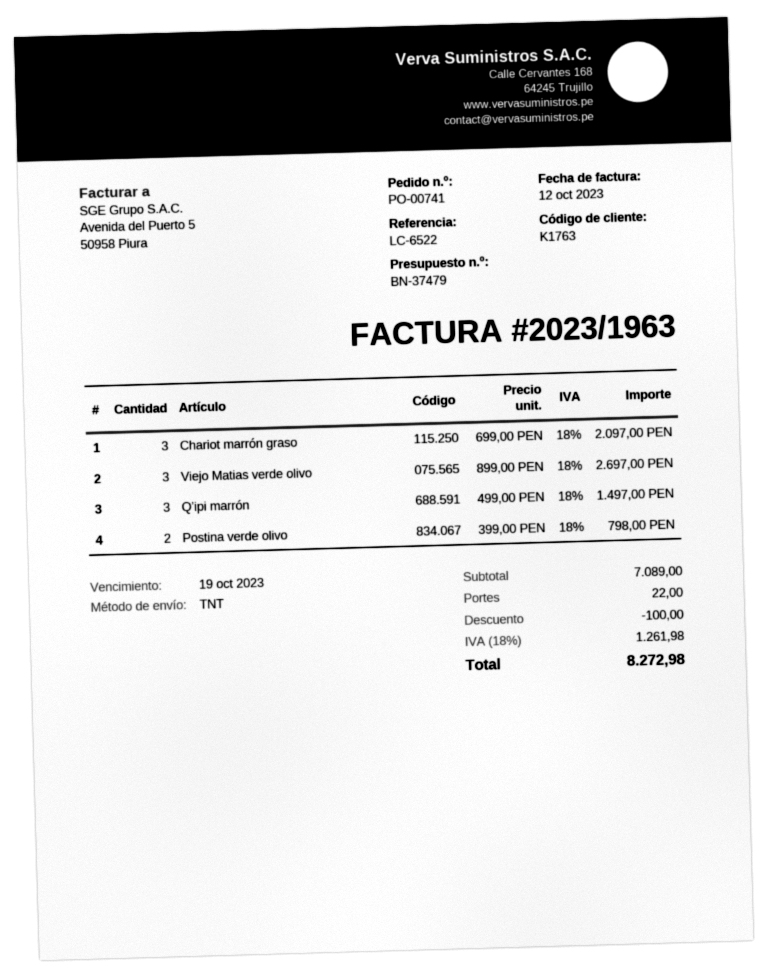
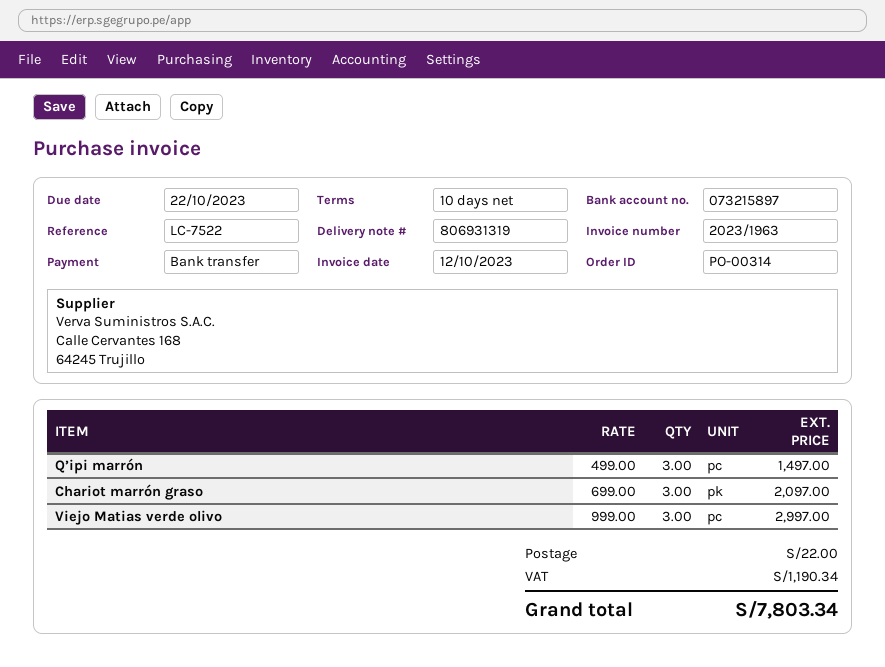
order number: PO-00741 -> PO-00314
due date: 2023-10-19 -> 2023-10-22
reference: LC-6522 -> LC-7522
Viejo Matias verde olivo: 3 x 899.00 = 2697.00 -> 3 x 999.00 = 2997.00
Postina verde olivo: 2 x 399.00 = 798.00 -> none
discount: 100.00 -> none
tax: 1261.98 -> 1190.34
total: 8272.98 -> 7803.34

